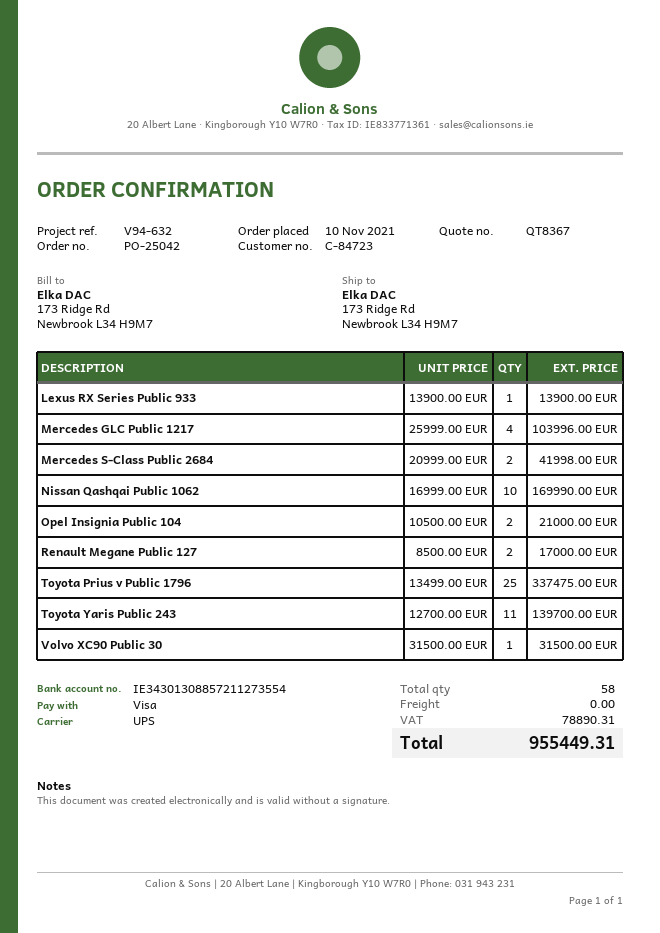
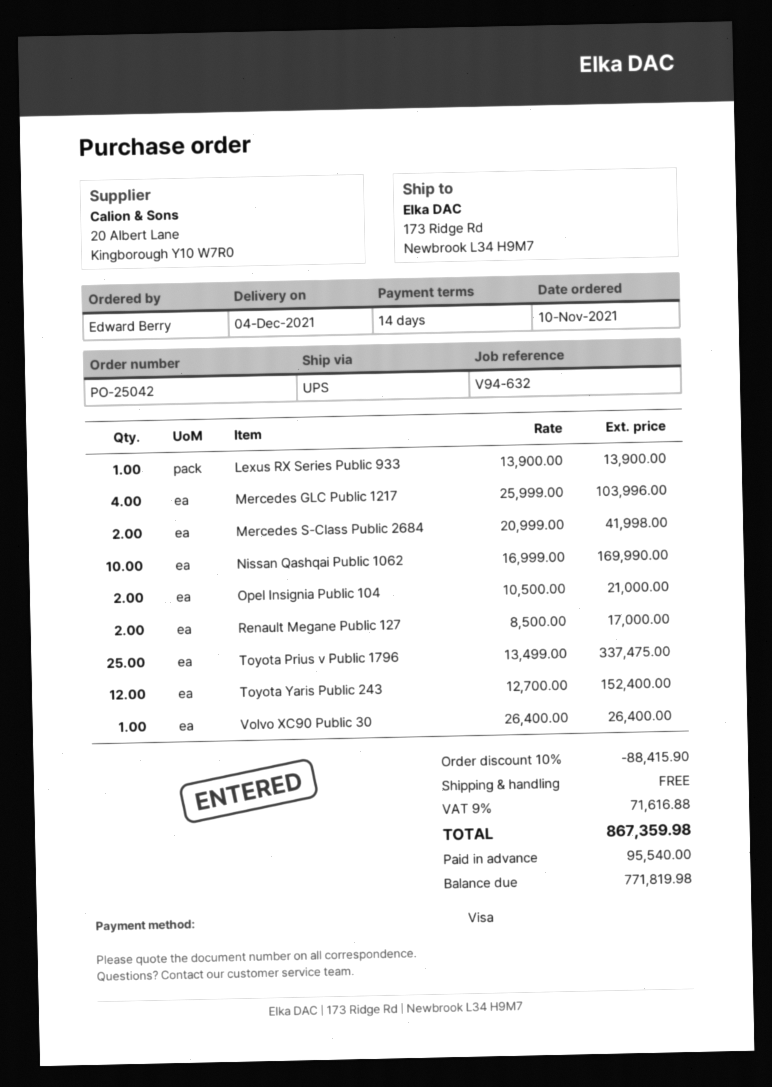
Toyota Yaris Public 243: 11 x 12700.00 = 139700.00 -> 12 x 12700.00 = 152400.00
Volvo XC90 Public 30: 1 x 31500.00 = 31500.00 -> 1 x 26400.00 = 26400.00
discount: none -> 10% = 88415.90
tax: 78890.31 -> 71616.88
total: 955449.31 -> 867359.98

